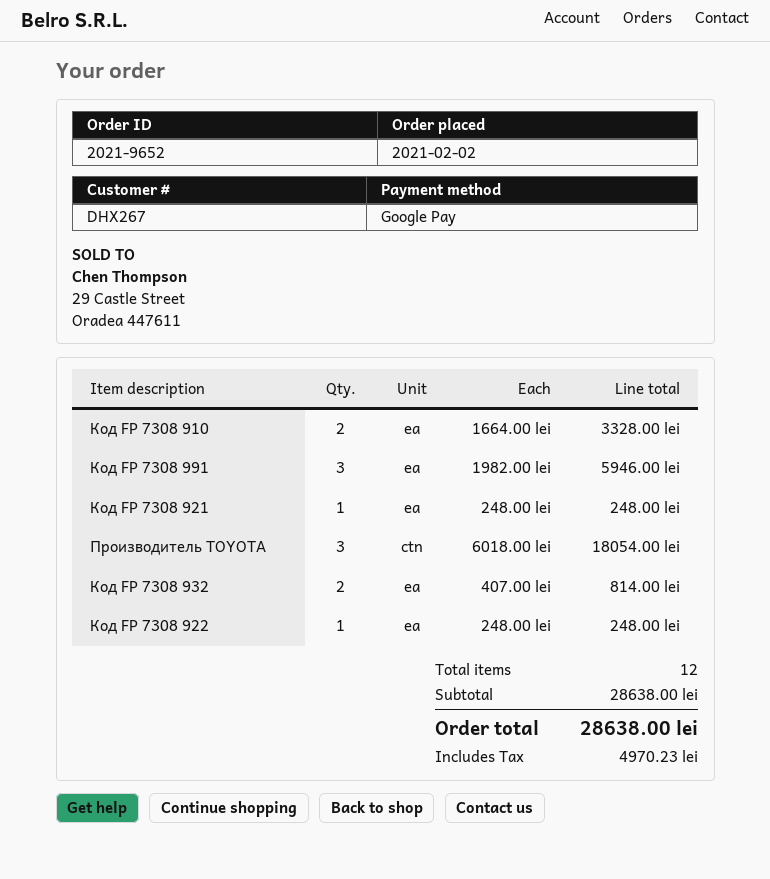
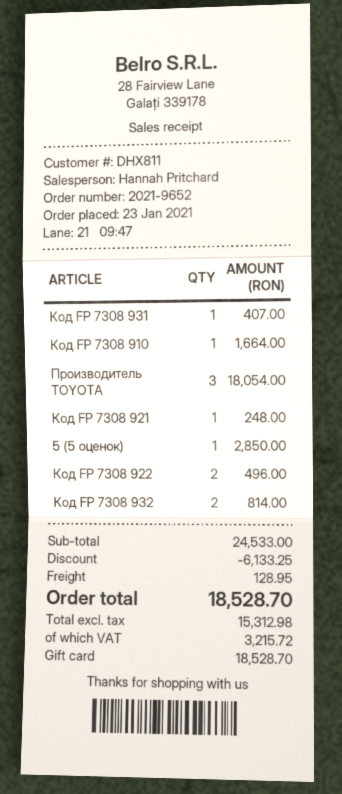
order date: 2021-02-02 -> 2021-01-23
customer number: DHX267 -> DHX811
payment method: Google Pay -> gift card
Код FP 7308 910: 2 for 3328.00 -> 1 for 1664.00
Код FP 7308 991: 3 for 5946.00 -> none
Код FP 7308 922: 1 for 248.00 -> 2 for 496.00
Код FP 7308 931: none -> 1 for 407.00
5 (5 оценок): none -> 1 for 2850.00
subtotal: 28638.00 -> 24533.00
discount: none -> 6133.25
shipping: none -> 128.95
tax: 4970.23 -> 3215.72
total: 28638.00 -> 18528.70

